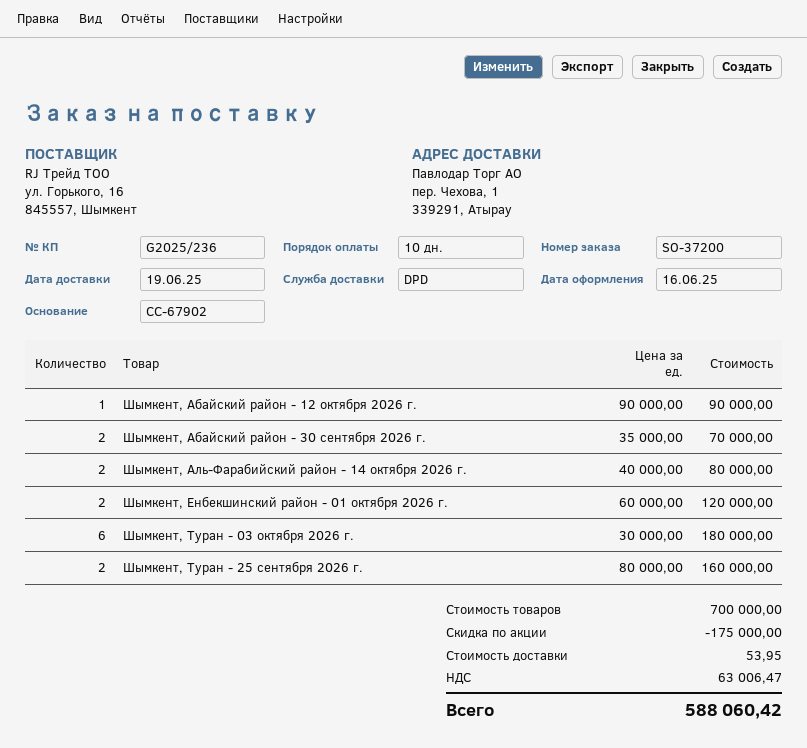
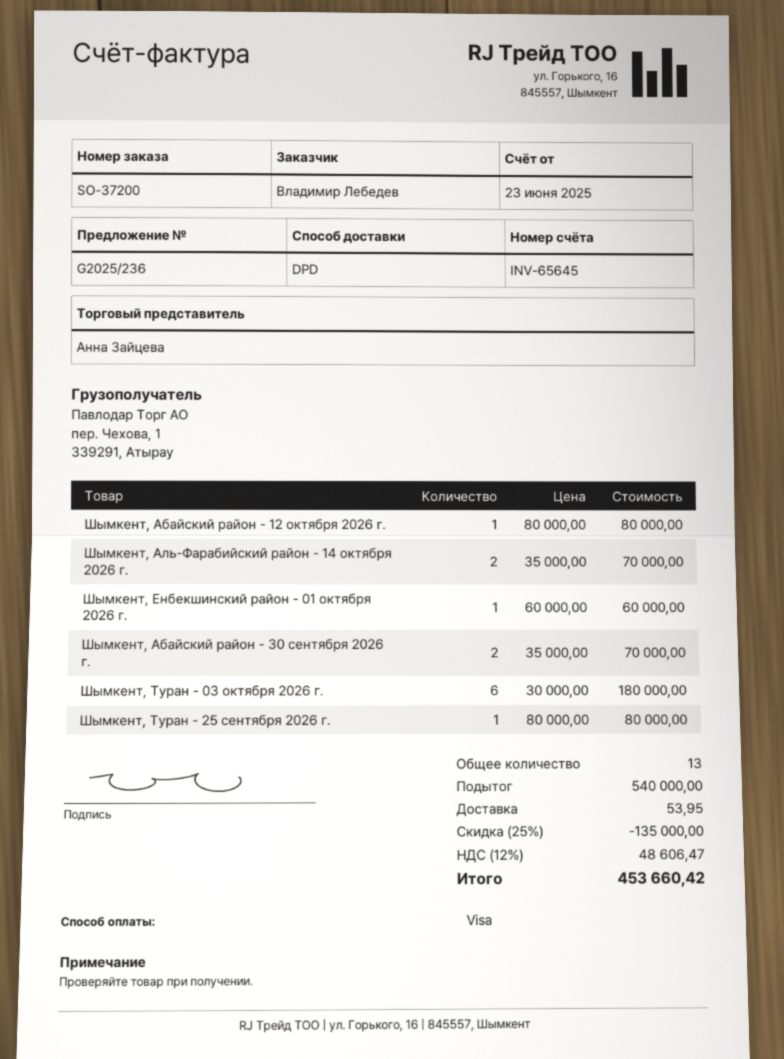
Шымкент, Абайский район - 12 октября 2026 г.: 1 x 90000.00 = 90000.00 -> 1 x 80000.00 = 80000.00
Шымкент, Аль-Фарабийский район - 14 октября 2026 г.: 2 x 40000.00 = 80000.00 -> 2 x 35000.00 = 70000.00
Шымкент, Енбекшинский район - 01 октября 2026 г.: 2 x 60000.00 = 120000.00 -> 1 x 60000.00 = 60000.00
Шымкент, Туран - 25 сентября 2026 г.: 2 x 80000.00 = 160000.00 -> 1 x 80000.00 = 80000.00
subtotal: 700000.00 -> 540000.00
discount: 175000.00 -> 135000.00
tax: 63006.47 -> 48606.47
total: 588060.42 -> 453660.42

